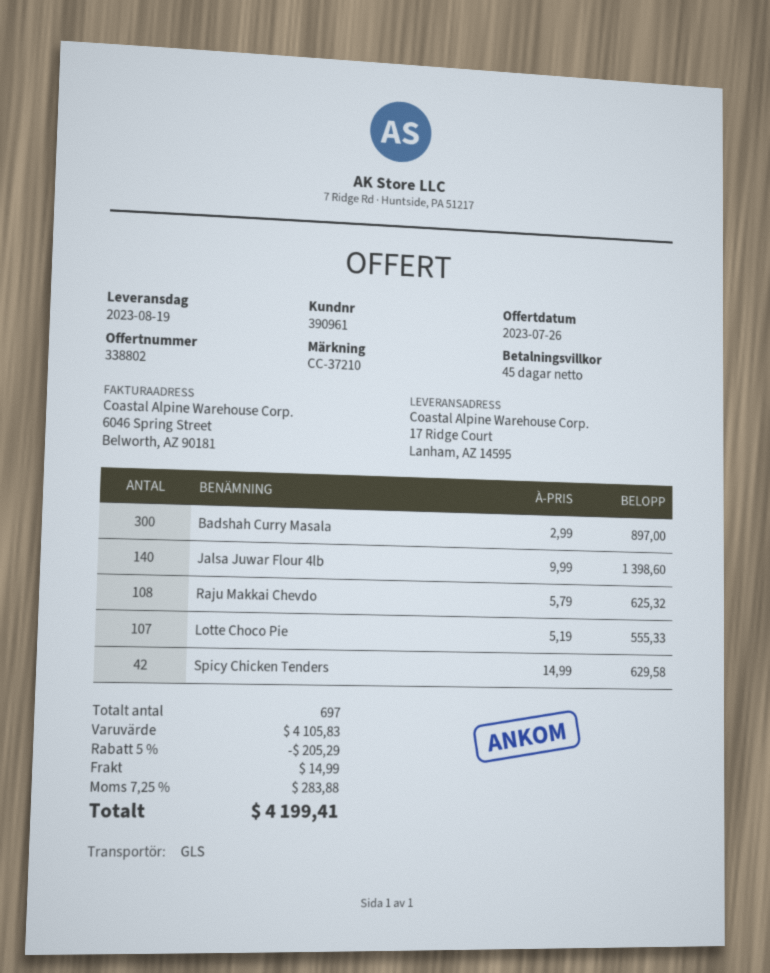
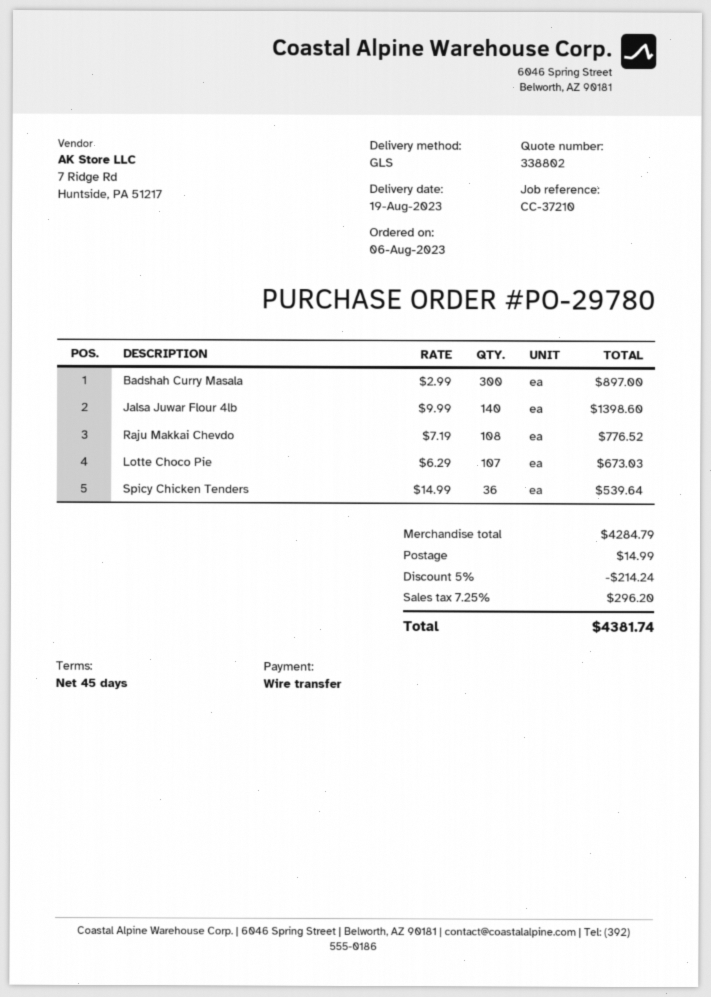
Raju Makkai Chevdo: 108 x 5.79 = 625.32 -> 108 x 7.19 = 776.52
Lotte Choco Pie: 107 x 5.19 = 555.33 -> 107 x 6.29 = 673.03
Spicy Chicken Tenders: 42 x 14.99 = 629.58 -> 36 x 14.99 = 539.64
subtotal: 4105.83 -> 4284.79
discount: 5% = 205.29 -> 5% = 214.24
tax: 7.25% = 283.88 -> 7.25% = 296.20
total: 4199.41 -> 4381.74

